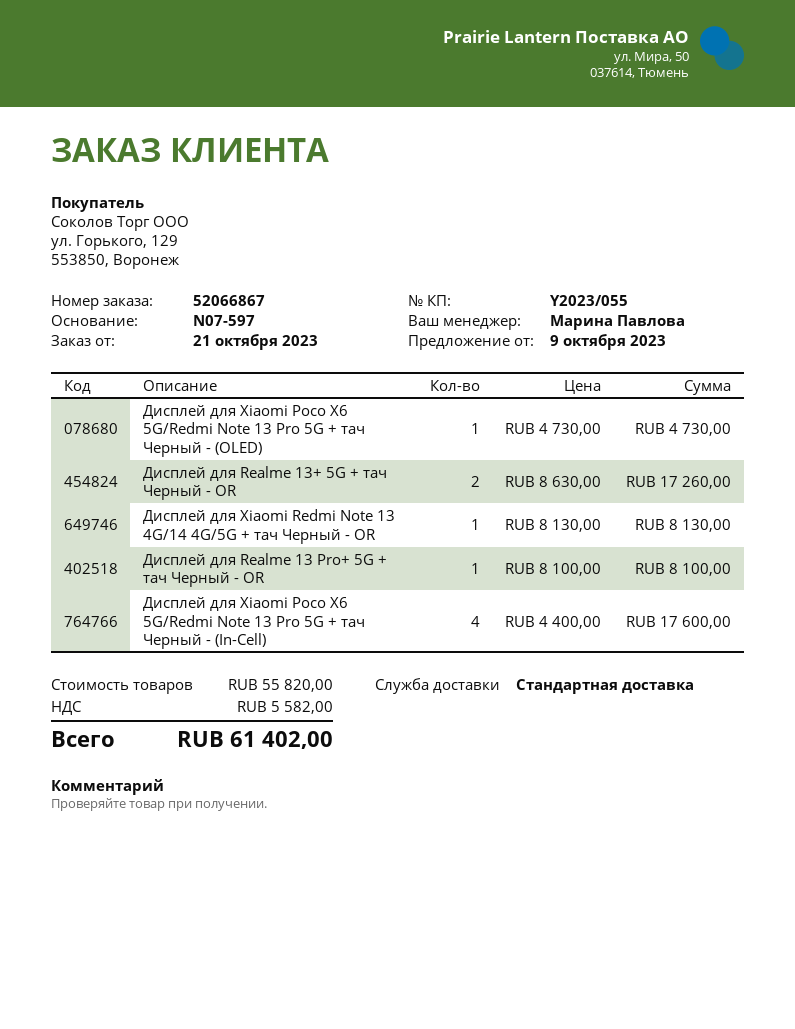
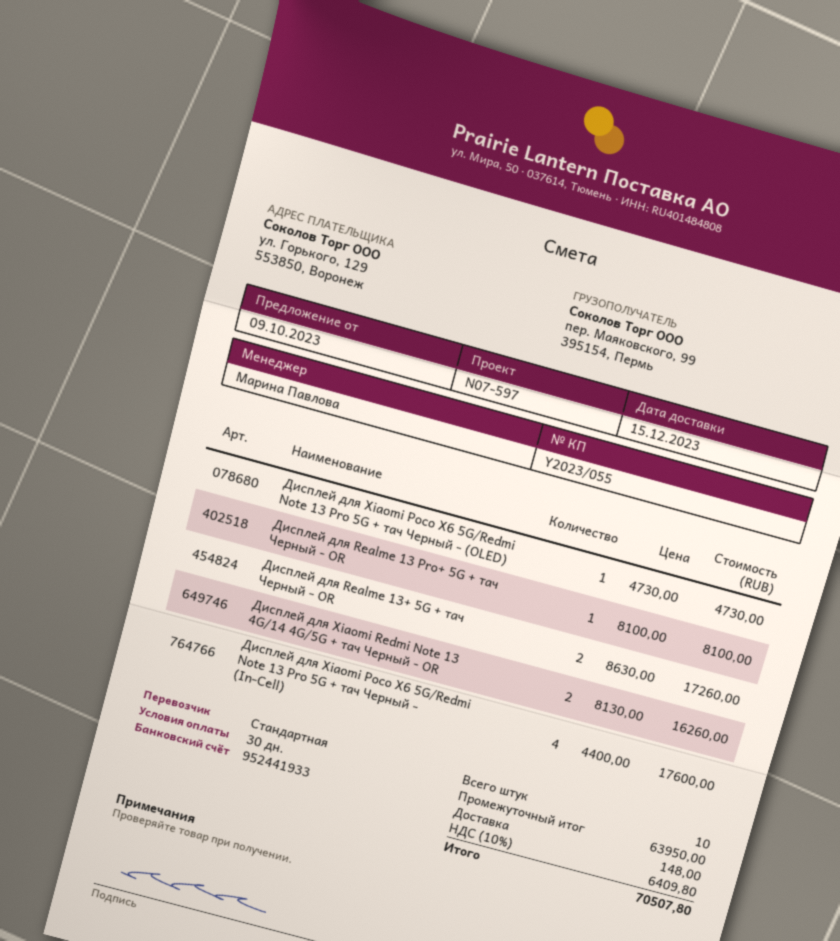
Дисплей для Xiaomi Redmi Note 13 4G/14 4G/5G + тач Черный - OR: 1 x 8130.00 = 8130.00 -> 2 x 8130.00 = 16260.00
subtotal: 55820.00 -> 63950.00
shipping: none -> 148.00
tax: 5582.00 -> 6409.80
total: 61402.00 -> 70507.80

